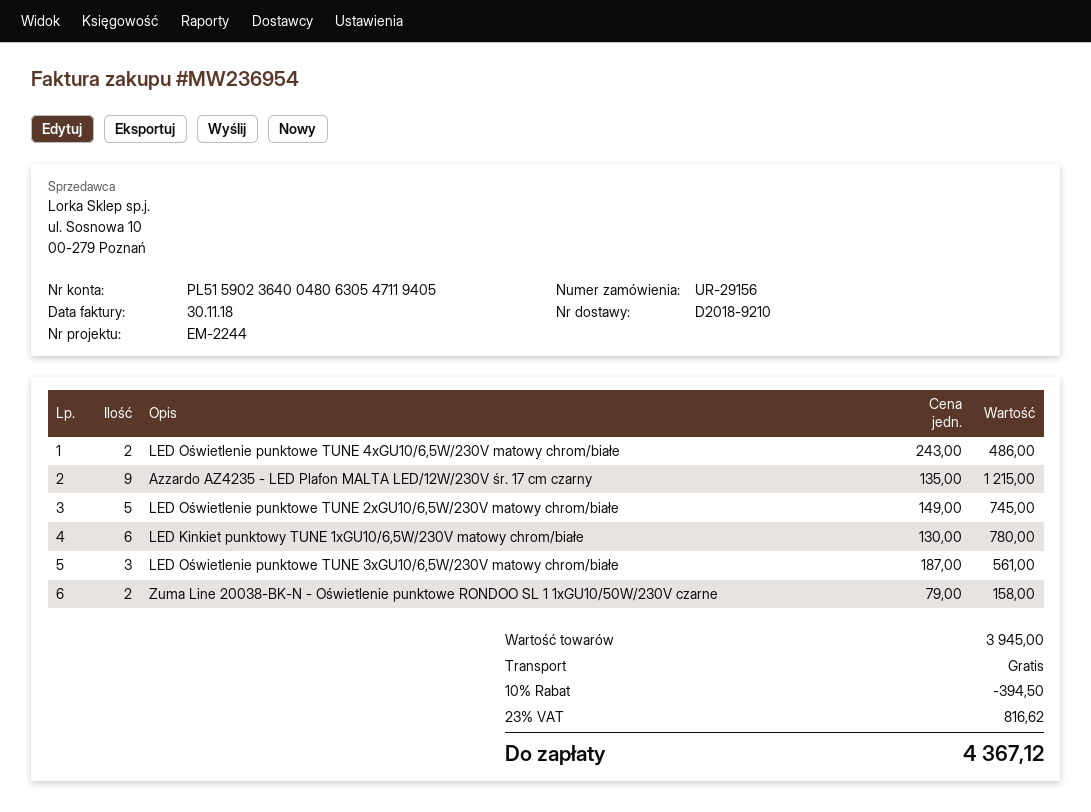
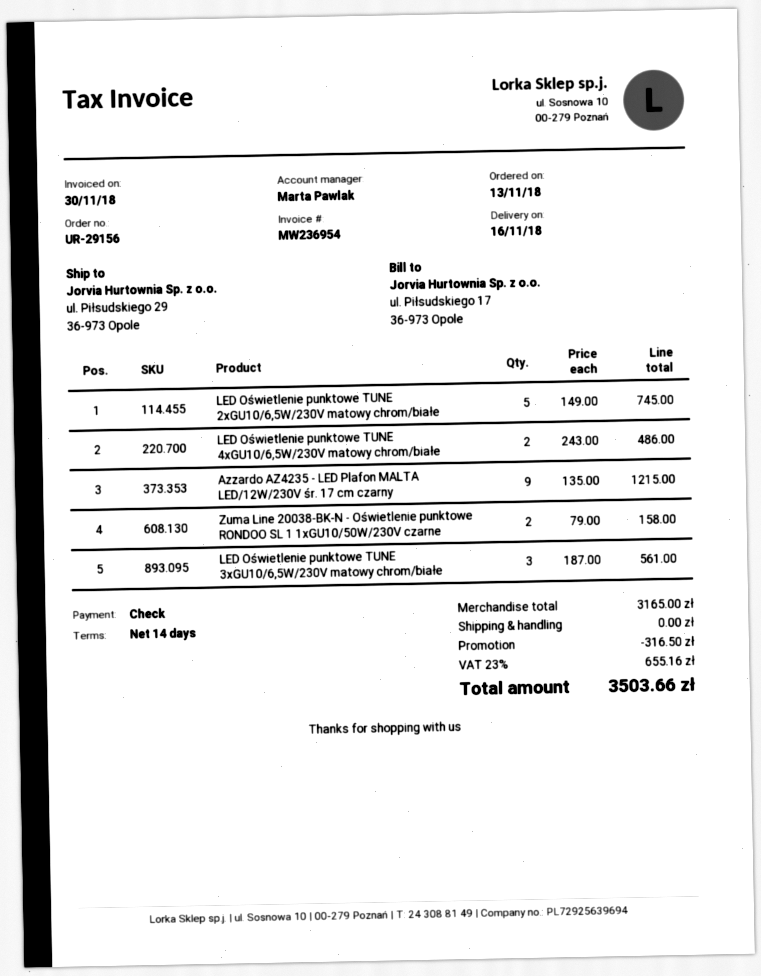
LED Kinkiet punktowy TUNE 1xGU10/6,5W/230V matowy chrom/białe: 6 x 130.00 = 780.00 -> none
subtotal: 3945.00 -> 3165.00
discount: 394.50 -> 316.50
tax: 23% = 816.62 -> 23% = 655.16
total: 4367.12 -> 3503.66

